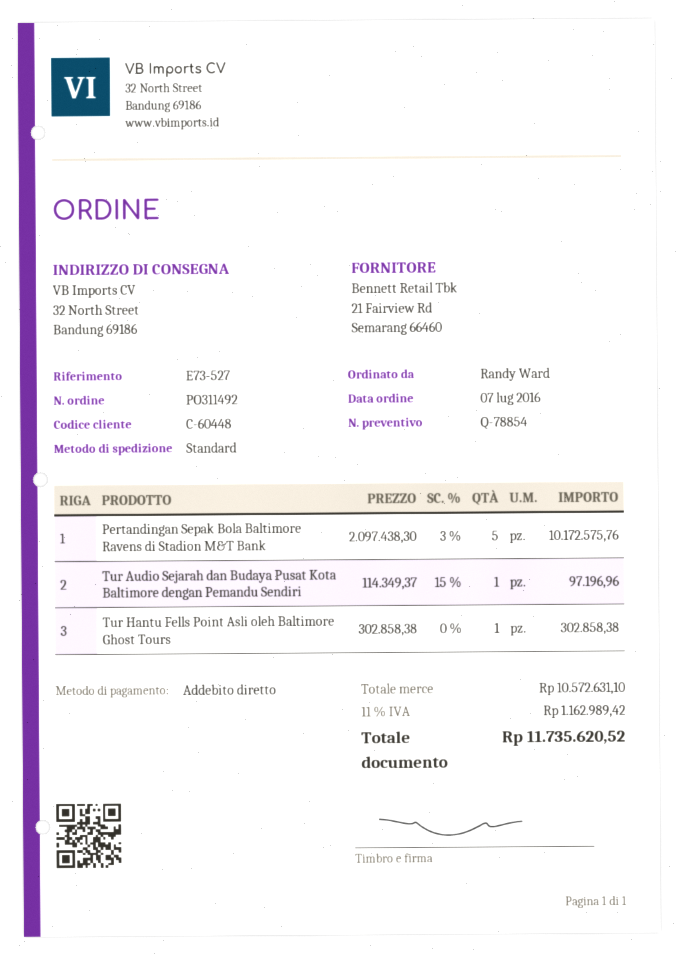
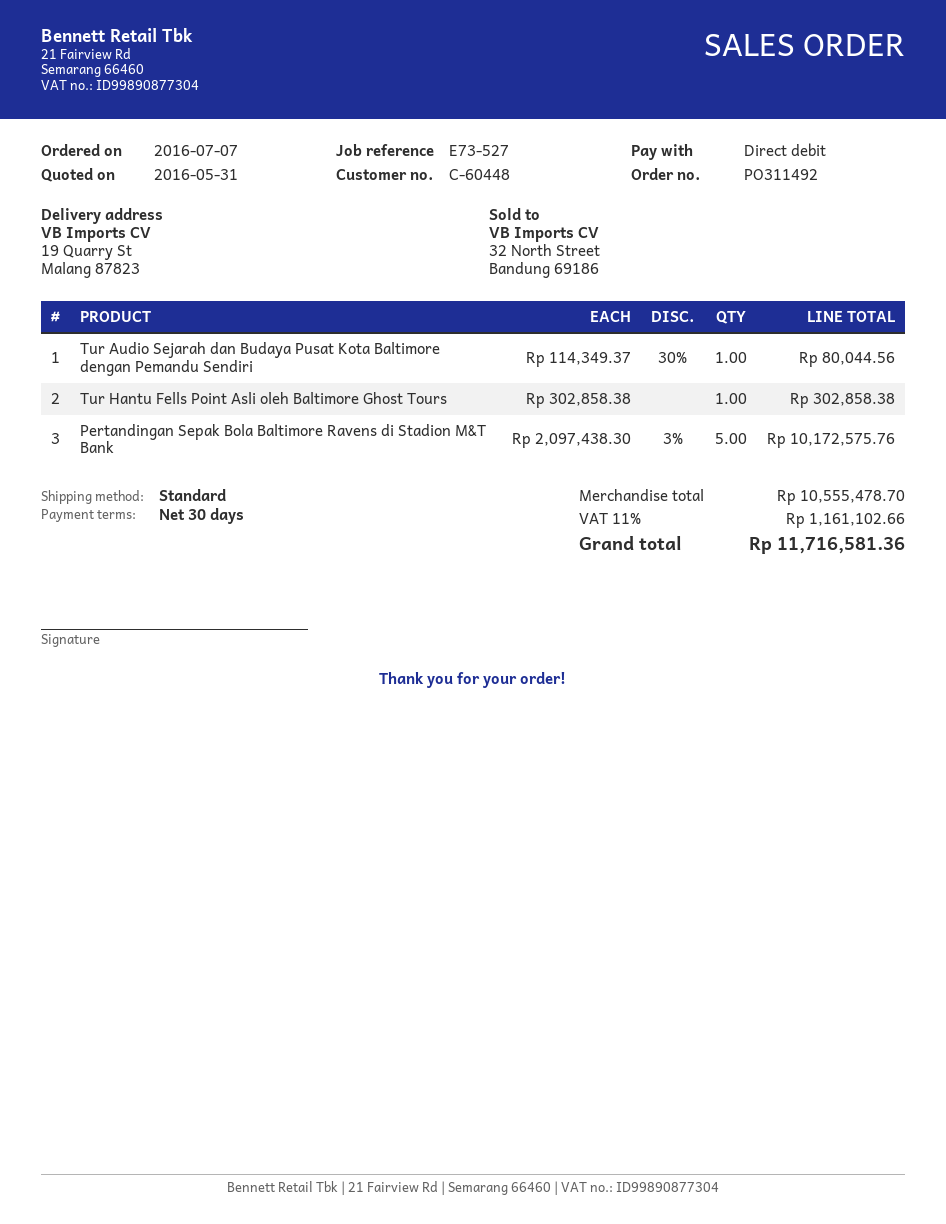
ship to: 32 North Street, Bandung 69186 -> 19 Quarry St, Malang 87823
Tur Audio Sejarah dan Budaya Pusat Kota Baltimore dengan Pemandu Sendiri: 1 x 114349.37 - 15% = 97196.96 -> 1 x 114349.37 - 30% = 80044.56
subtotal: 10572631.10 -> 10555478.70
tax: 11% = 1162989.42 -> 11% = 1161102.66
total: 11735620.52 -> 11716581.36

